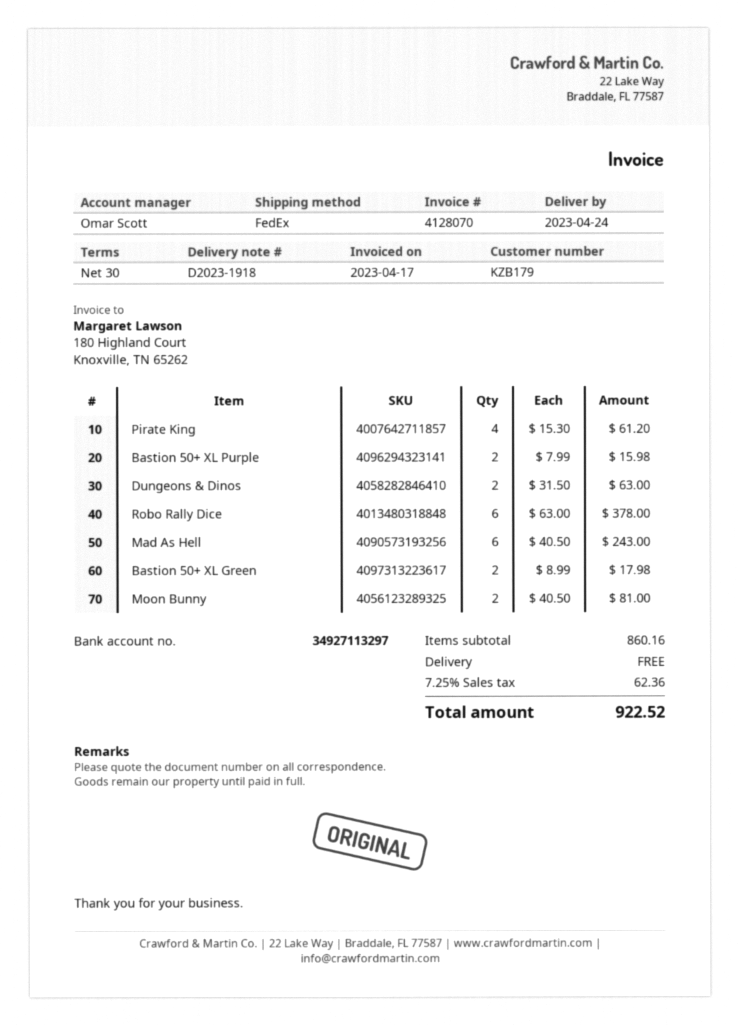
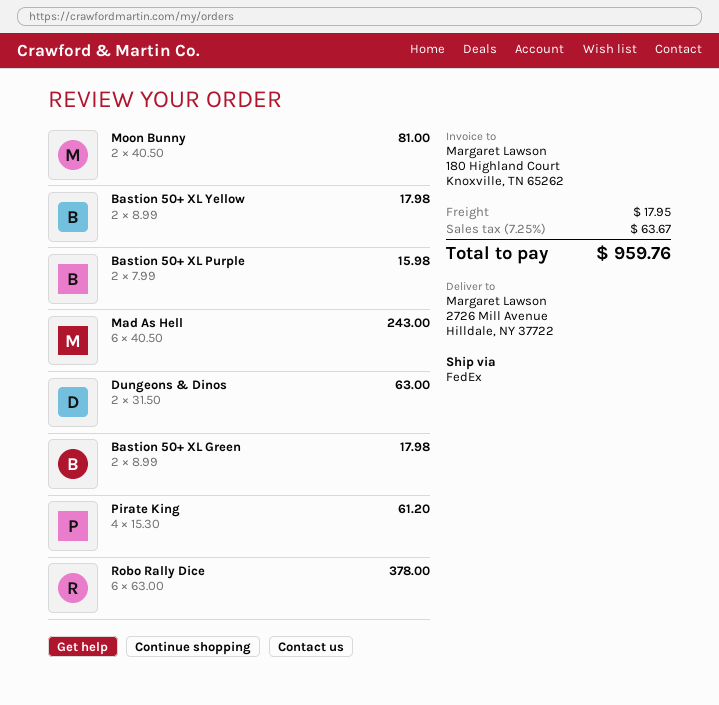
Bastion 50+ XL Yellow: none -> 2 x 8.99 = 17.98
shipping: 0.00 -> 17.95
tax: 7.25% = 62.36 -> 7.25% = 63.67
total: 922.52 -> 959.76

